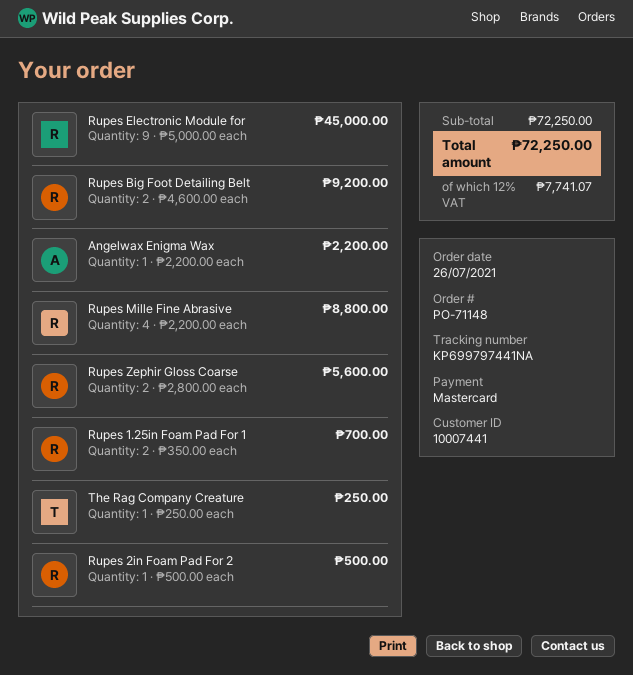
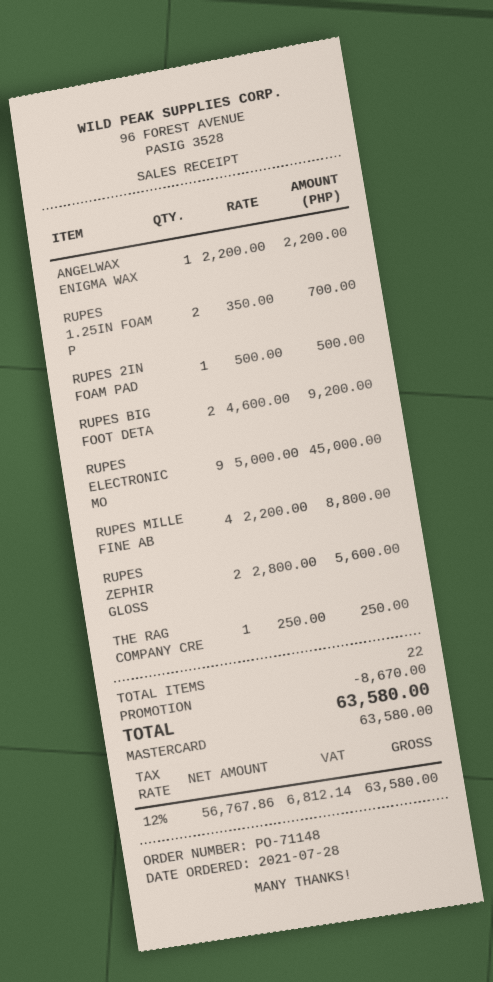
order date: 2021-07-26 -> 2021-07-28
discount: none -> 8670.00
tax: 12% = 7741.07 -> 12% = 6812.14
total: 72250.00 -> 63580.00

